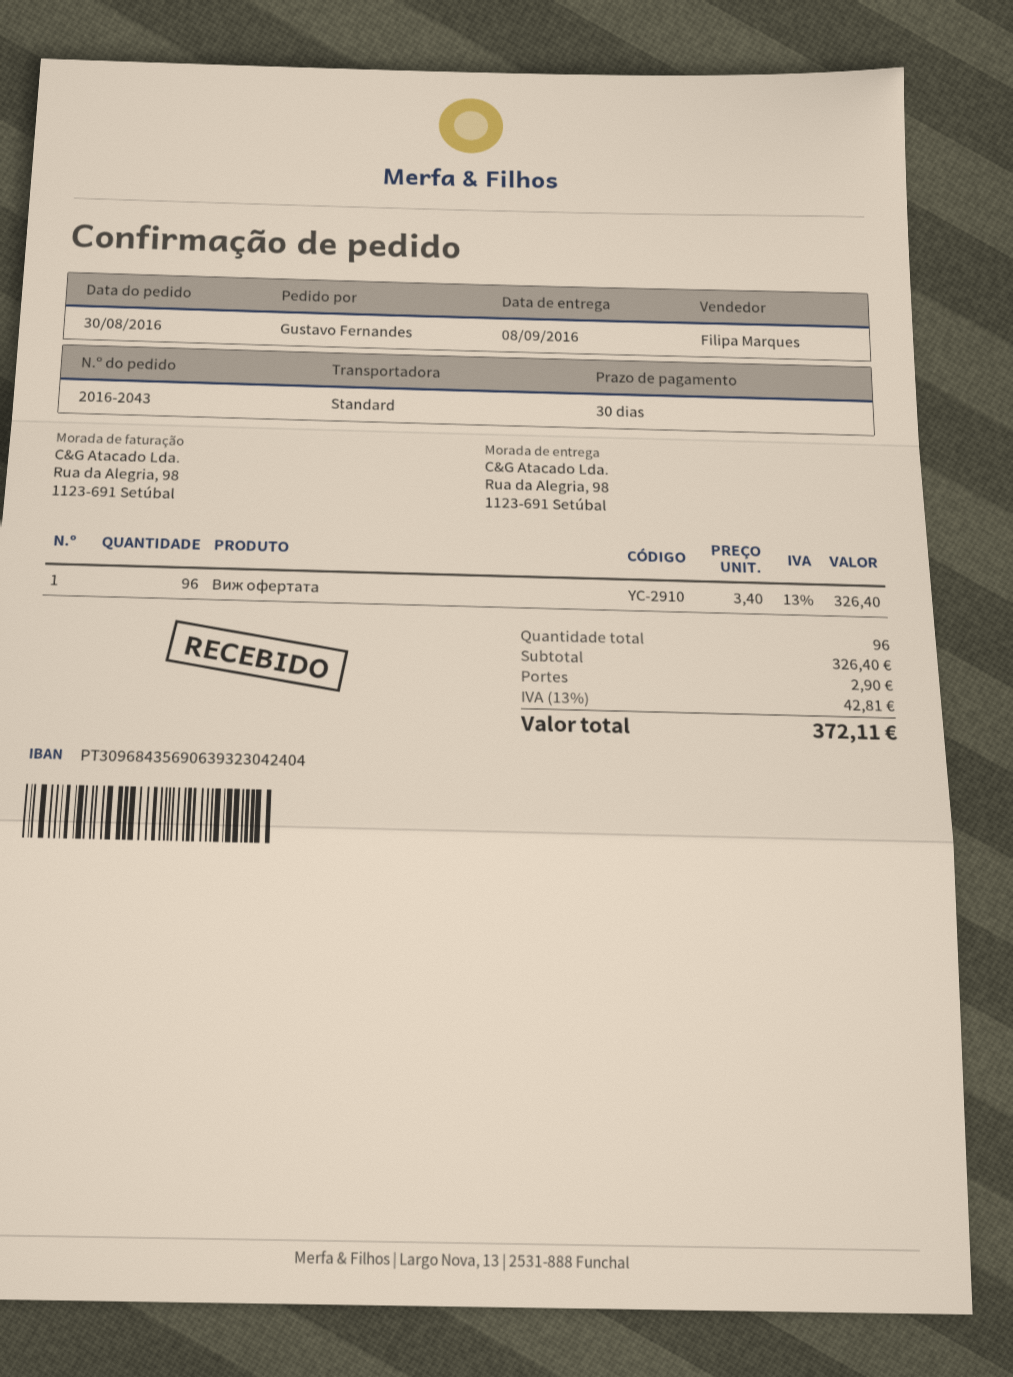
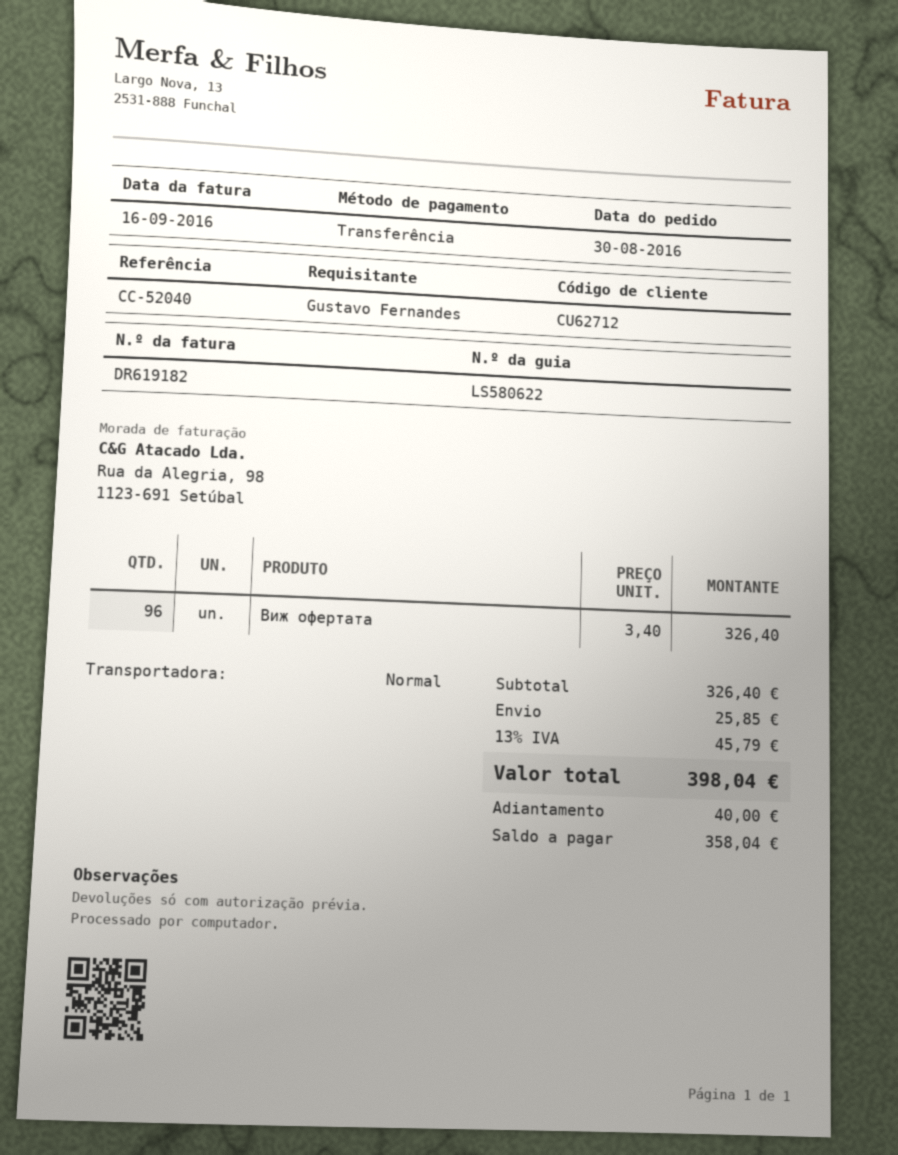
shipping: 2.90 -> 25.85
tax: 13% = 42.81 -> 13% = 45.79
total: 372.11 -> 398.04

